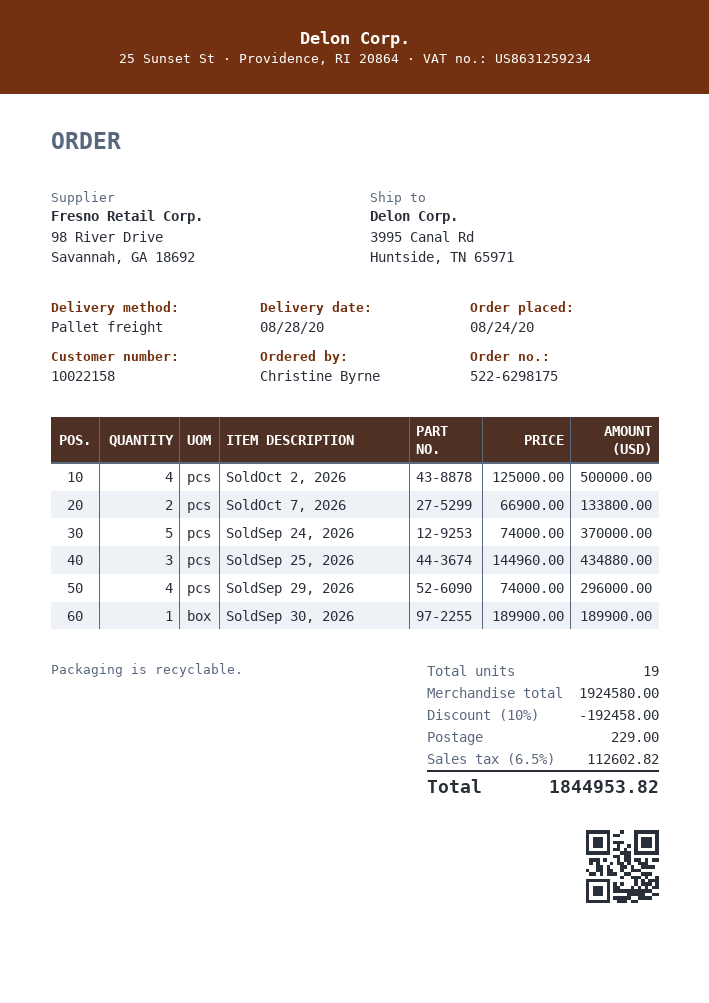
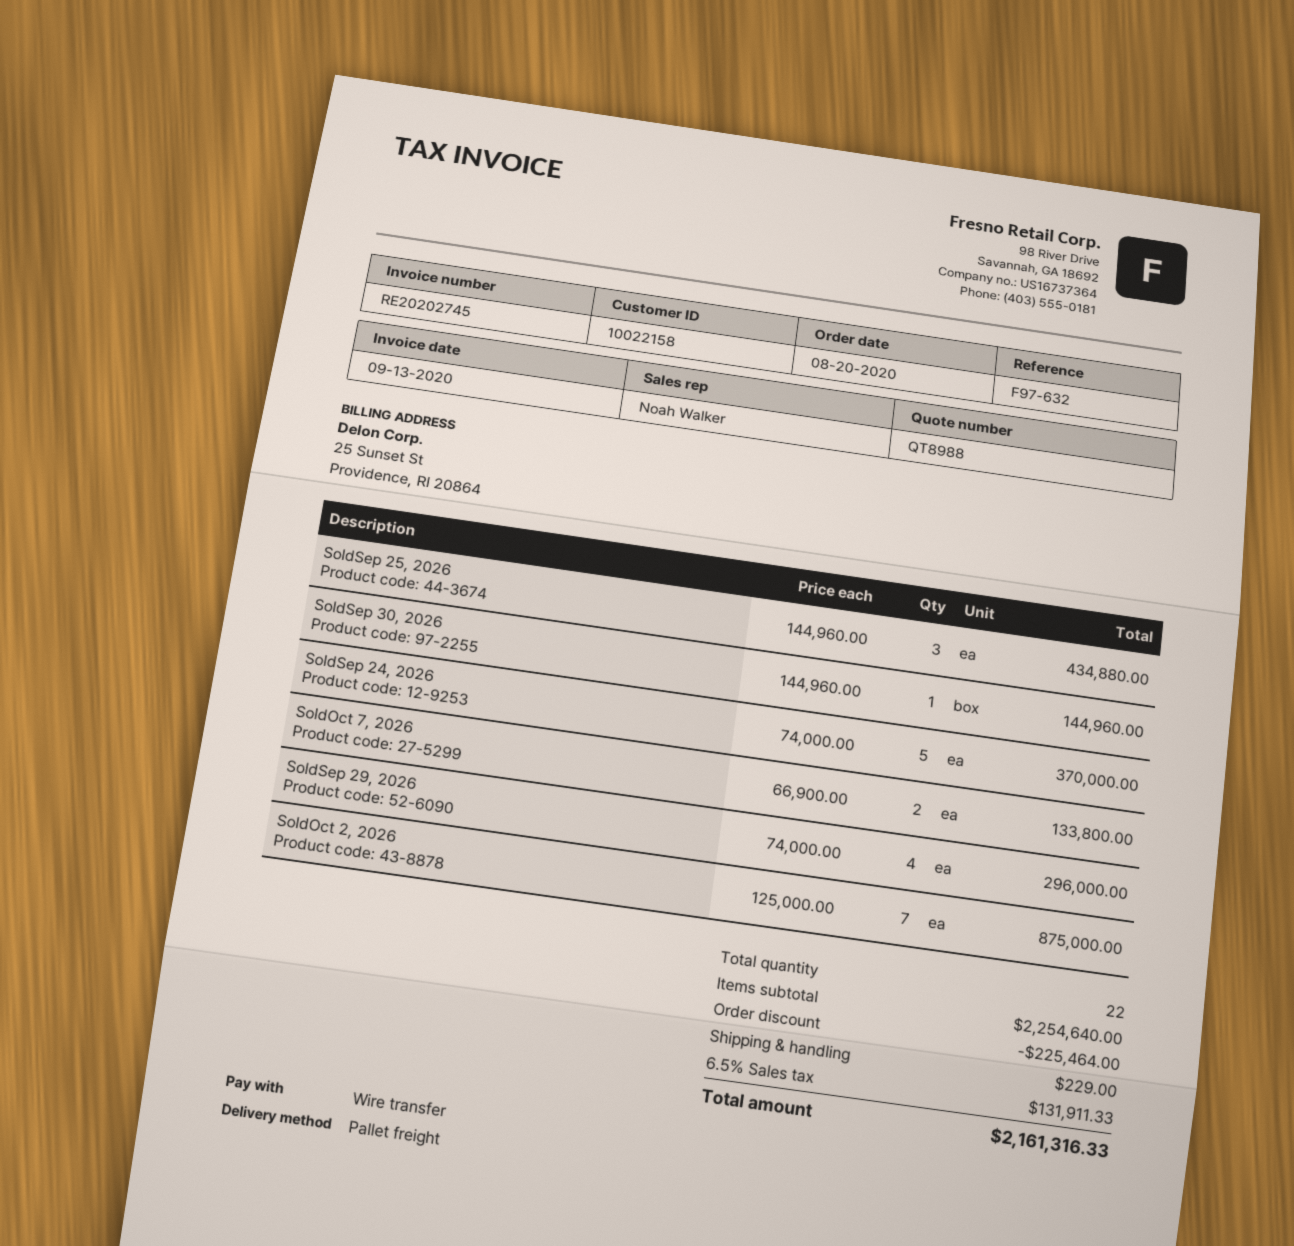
order date: 2020-08-24 -> 2020-08-20
SoldOct 2, 2026: 4 x 125000.00 = 500000.00 -> 7 x 125000.00 = 875000.00
SoldSep 30, 2026: 1 x 189900.00 = 189900.00 -> 1 x 144960.00 = 144960.00
total quantity: 19 -> 22
subtotal: 1924580.00 -> 2254640.00
discount: 192458.00 -> 225464.00
tax: 6.5% = 112602.82 -> 6.5% = 131911.33
total: 1844953.82 -> 2161316.33

